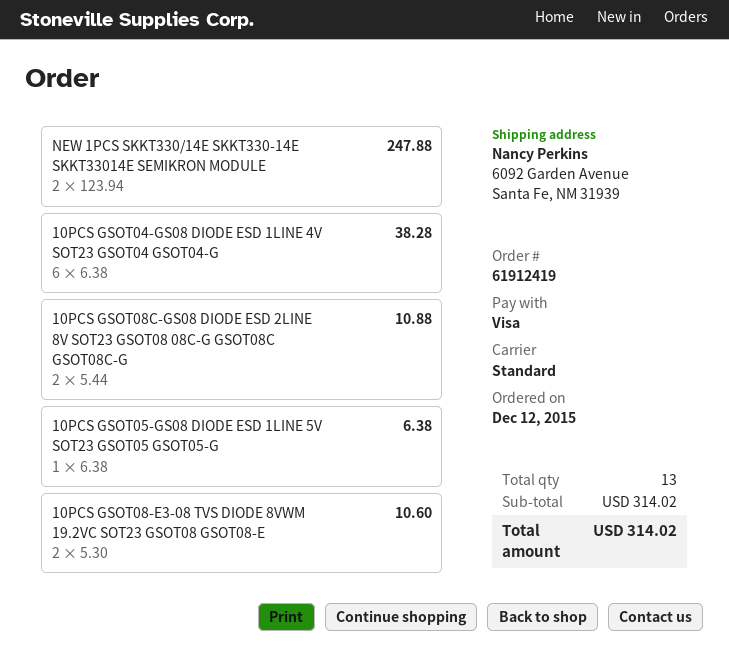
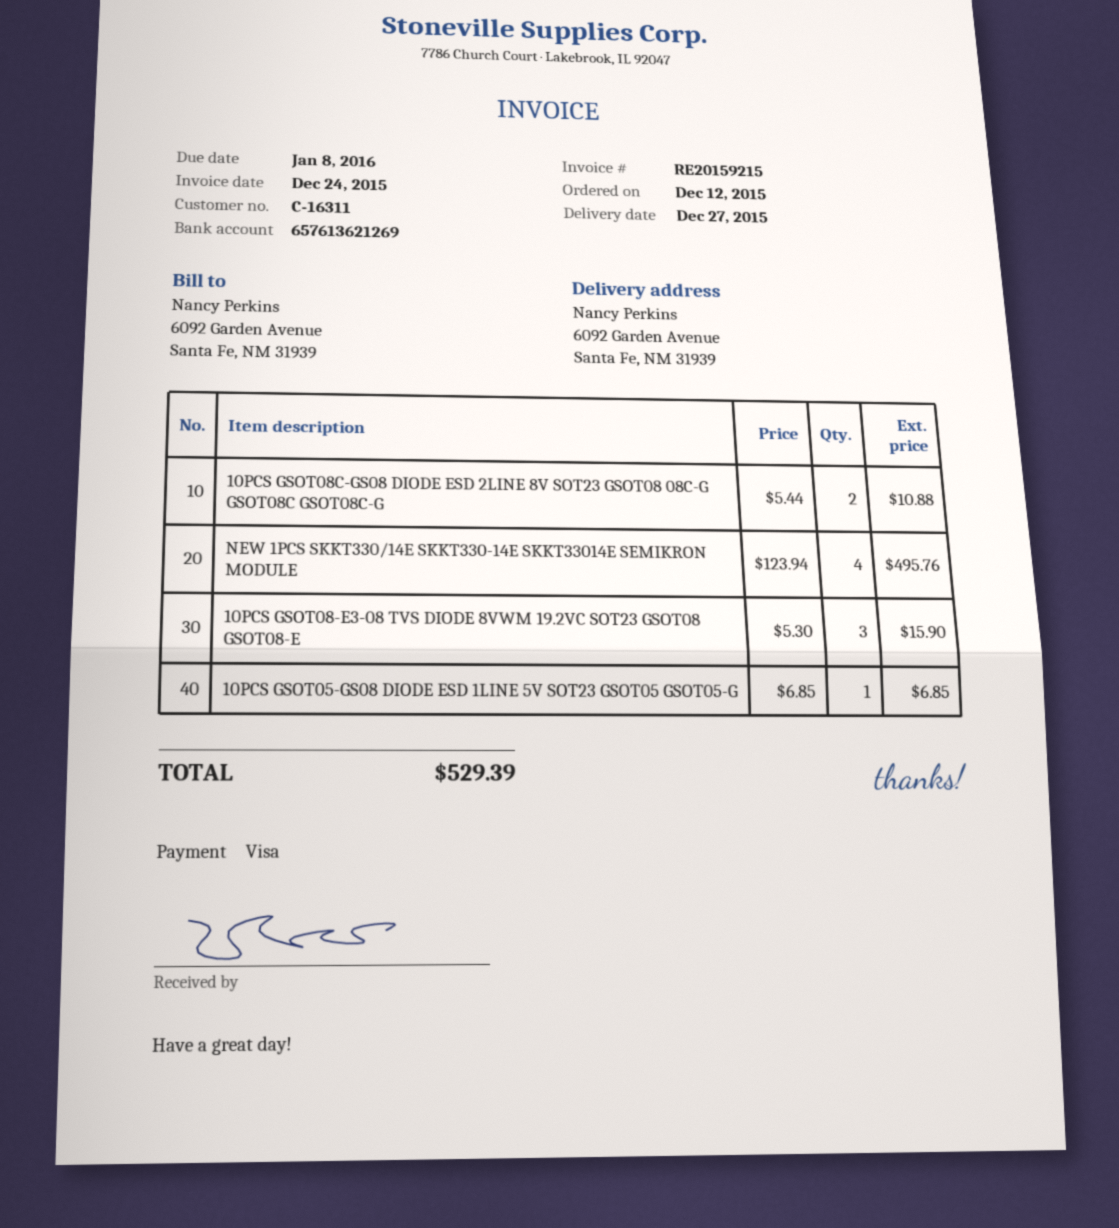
NEW 1PCS SKKT330/14E SKKT330-14E SKKT33014E SEMIKRON MODULE: 2 x 123.94 = 247.88 -> 4 x 123.94 = 495.76
10PCS GSOT04-GS08 DIODE ESD 1LINE 4V SOT23 GSOT04 GSOT04-G: 6 x 6.38 = 38.28 -> none
10PCS GSOT05-GS08 DIODE ESD 1LINE 5V SOT23 GSOT05 GSOT05-G: 1 x 6.38 = 6.38 -> 1 x 6.85 = 6.85
10PCS GSOT08-E3-08 TVS DIODE 8VWM 19.2VC SOT23 GSOT08 GSOT08-E: 2 x 5.30 = 10.60 -> 3 x 5.30 = 15.90
total: 314.02 -> 529.39

